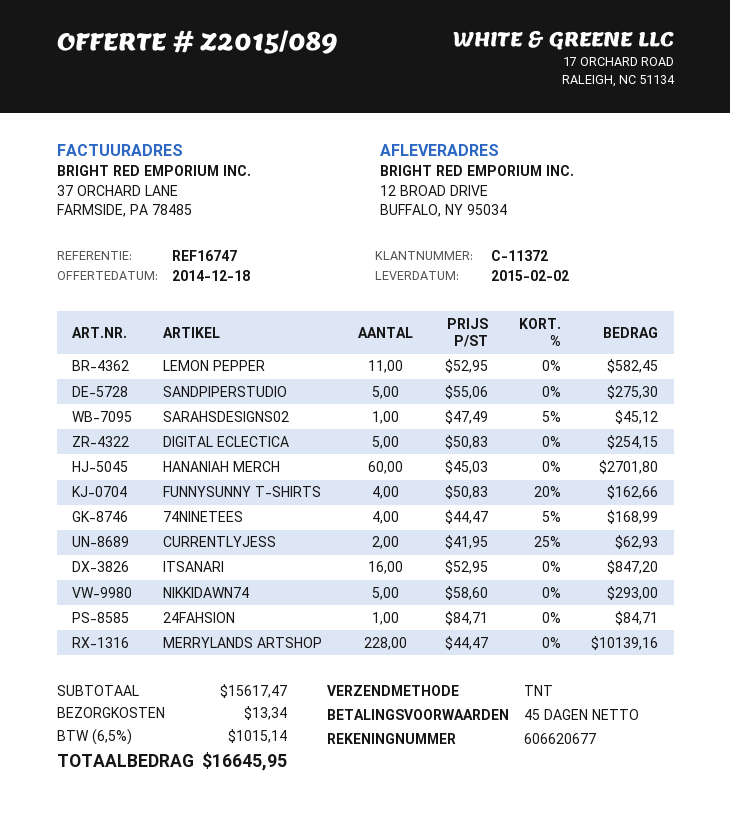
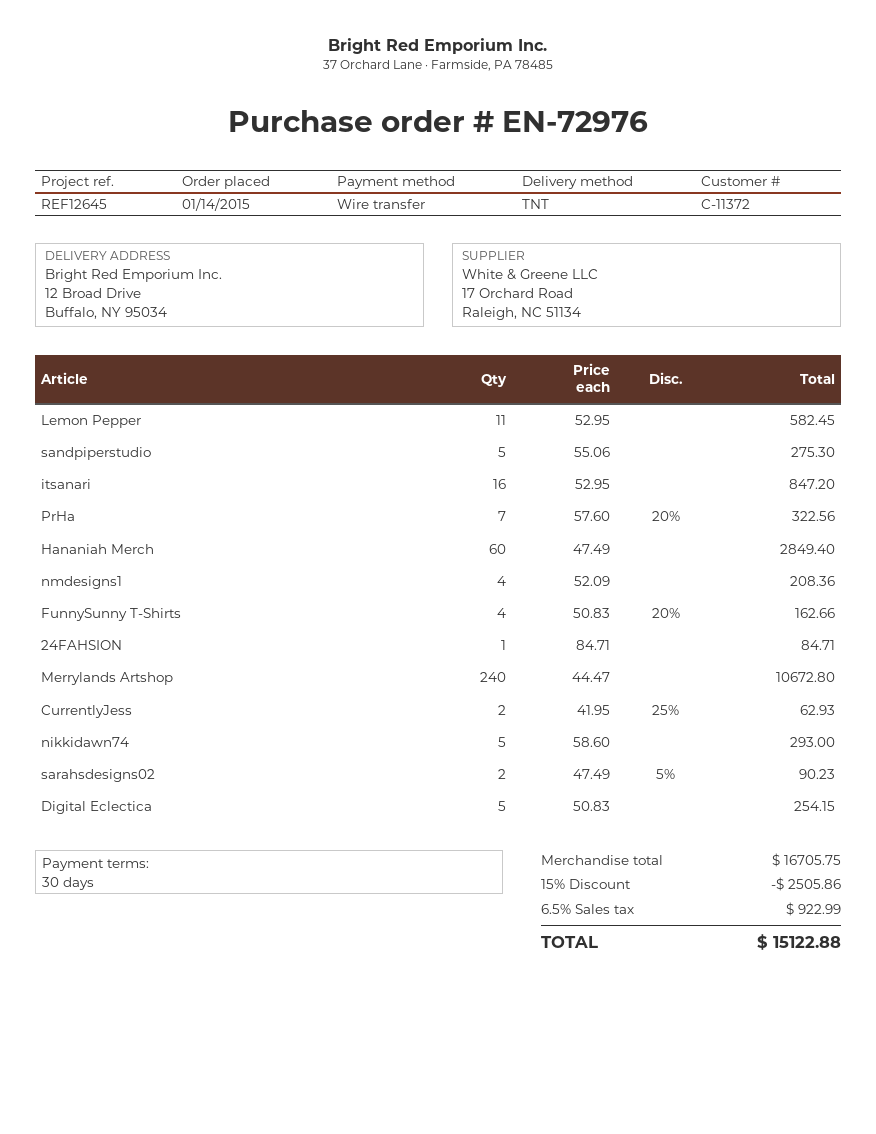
payment terms: 45 days -> 30 days
reference: REF16747 -> REF12645
SARAHSDESIGNS02: 1 x 47.49 - 5% = 45.12 -> 2 x 47.49 - 5% = 90.23
HANANIAH MERCH: 60 x 45.03 = 2701.80 -> 60 x 47.49 = 2849.40
74NINETEES: 4 x 44.47 - 5% = 168.99 -> none
MERRYLANDS ARTSHOP: 228 x 44.47 = 10139.16 -> 240 x 44.47 = 10672.80
PrHa: none -> 7 x 57.60 - 20% = 322.56
nmdesigns1: none -> 4 x 52.09 = 208.36
subtotal: 15617.47 -> 16705.75
discount: none -> 15% = 2505.86
shipping: 13.34 -> none
tax: 6.5% = 1015.14 -> 6.5% = 922.99
total: 16645.95 -> 15122.88

